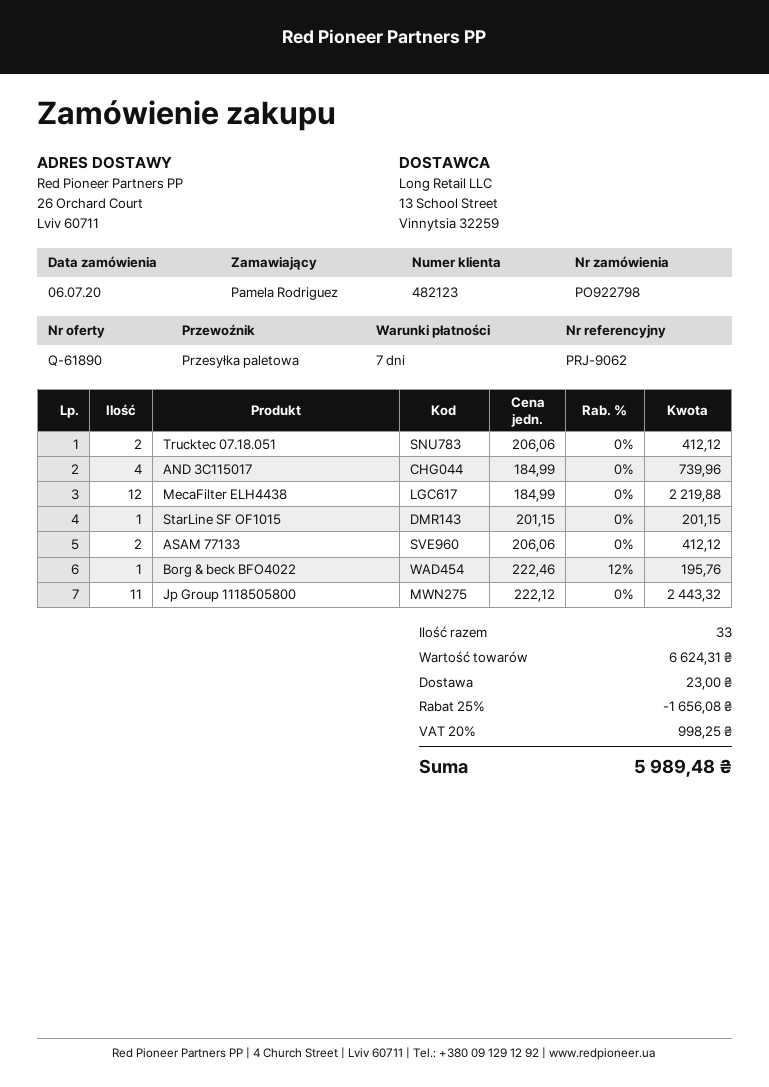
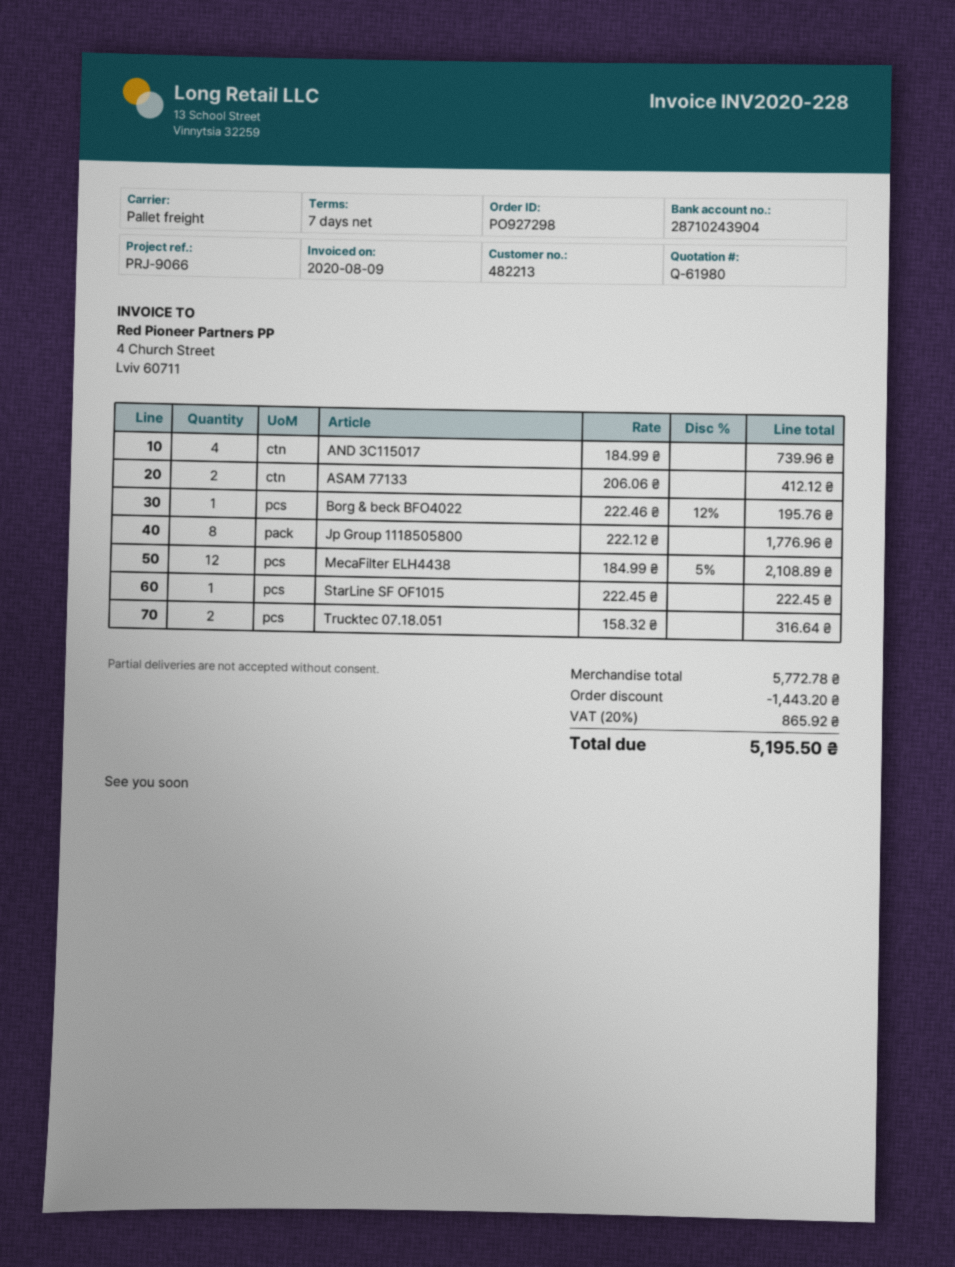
quote number: Q-61890 -> Q-61980
order number: PO922798 -> PO927298
customer number: 482123 -> 482213
reference: PRJ-9062 -> PRJ-9066
Trucktec 07.18.051: 2 x 206.06 = 412.12 -> 2 x 158.32 = 316.64
MecaFilter ELH4438: 12 x 184.99 = 2219.88 -> 12 x 184.99 - 5% = 2108.89
StarLine SF OF1015: 1 x 201.15 = 201.15 -> 1 x 222.45 = 222.45
Jp Group 1118505800: 11 x 222.12 = 2443.32 -> 8 x 222.12 = 1776.96
subtotal: 6624.31 -> 5772.78
discount: 1656.08 -> 1443.20
shipping: 23.00 -> none
tax: 20% = 998.25 -> 20% = 865.92
total: 5989.48 -> 5195.50

